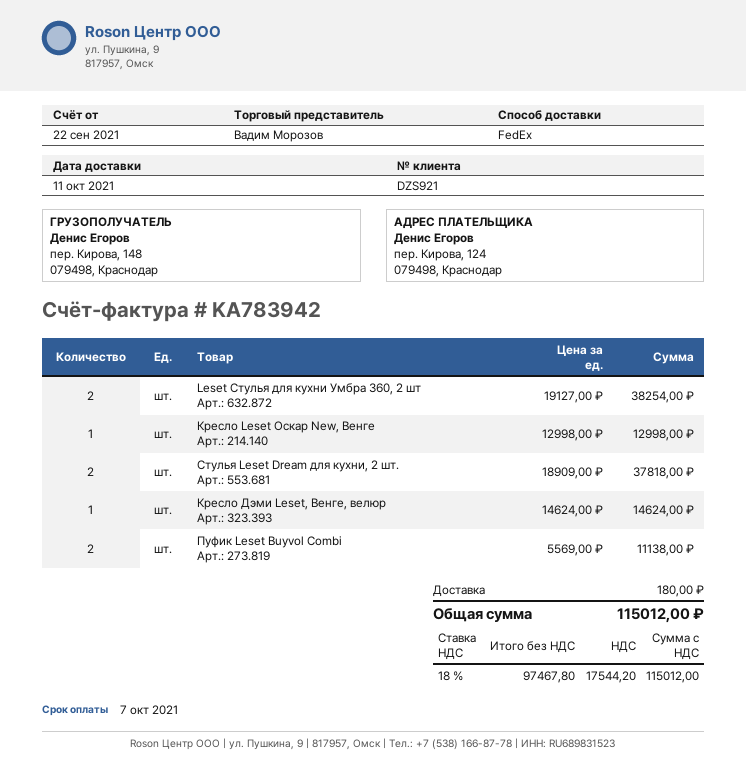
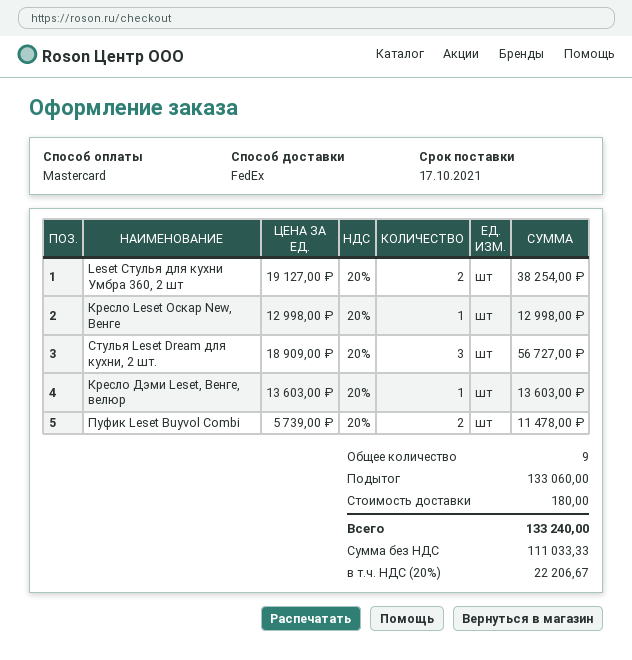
delivery date: 2021-10-11 -> 2021-10-17
Стулья Leset Dream для кухни, 2 шт.: 2 x 18909.00 = 37818.00 -> 3 x 18909.00 = 56727.00
Кресло Дэми Leset, Венге, велюр: 1 x 14624.00 = 14624.00 -> 1 x 13603.00 = 13603.00
Пуфик Leset Buyvol Combi: 2 x 5569.00 = 11138.00 -> 2 x 5739.00 = 11478.00
net: 97467.80 -> 111033.33
tax: 18% = 17544.20 -> 20% = 22206.67
total: 115012.00 -> 133240.00

